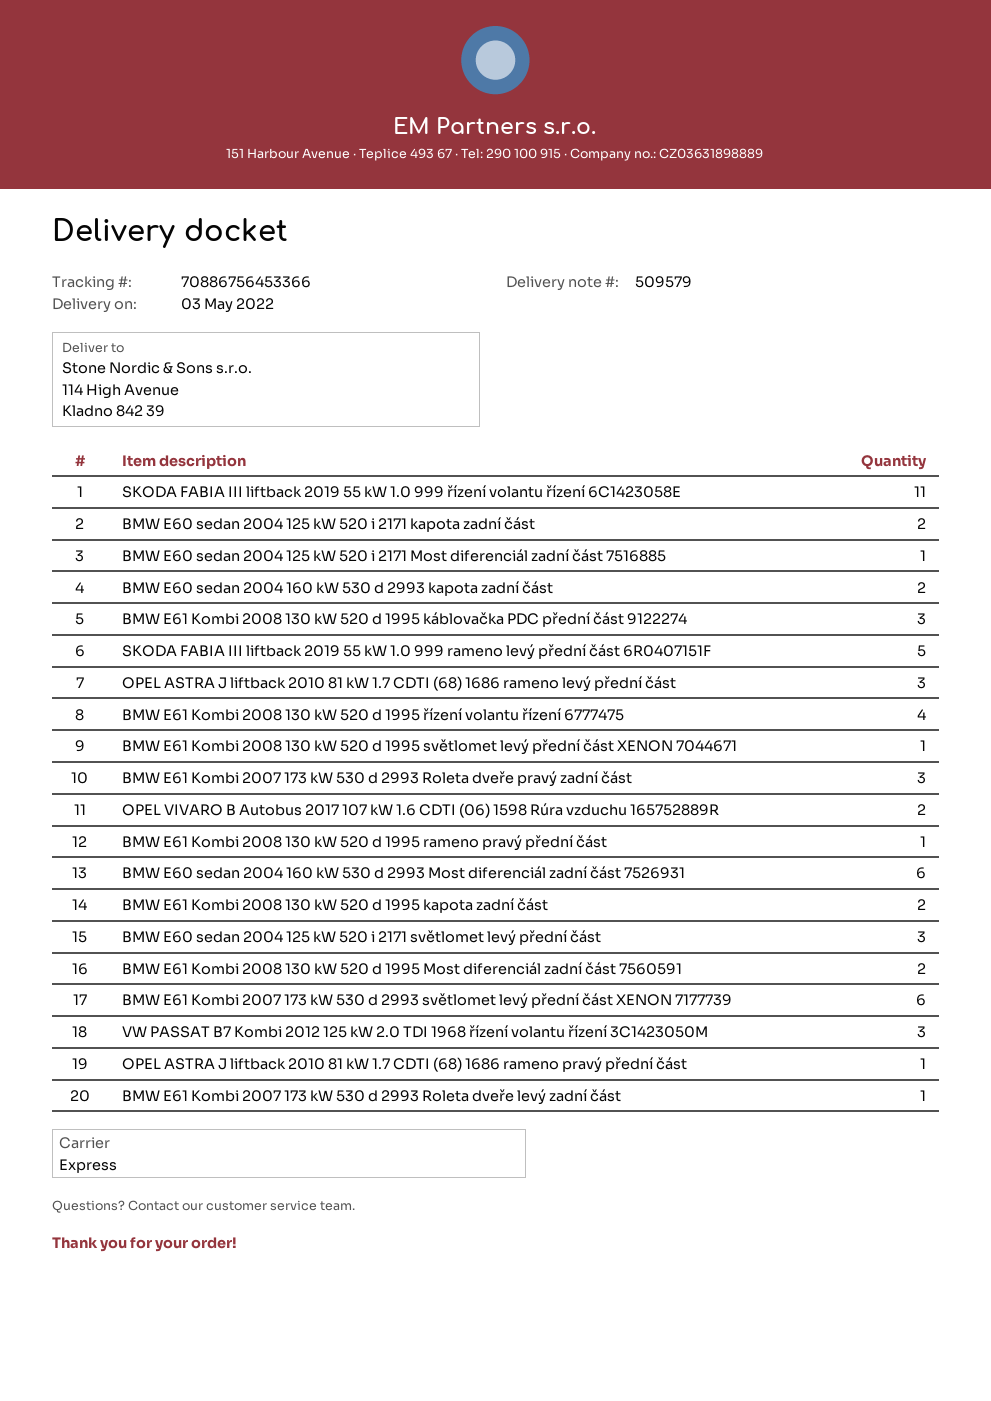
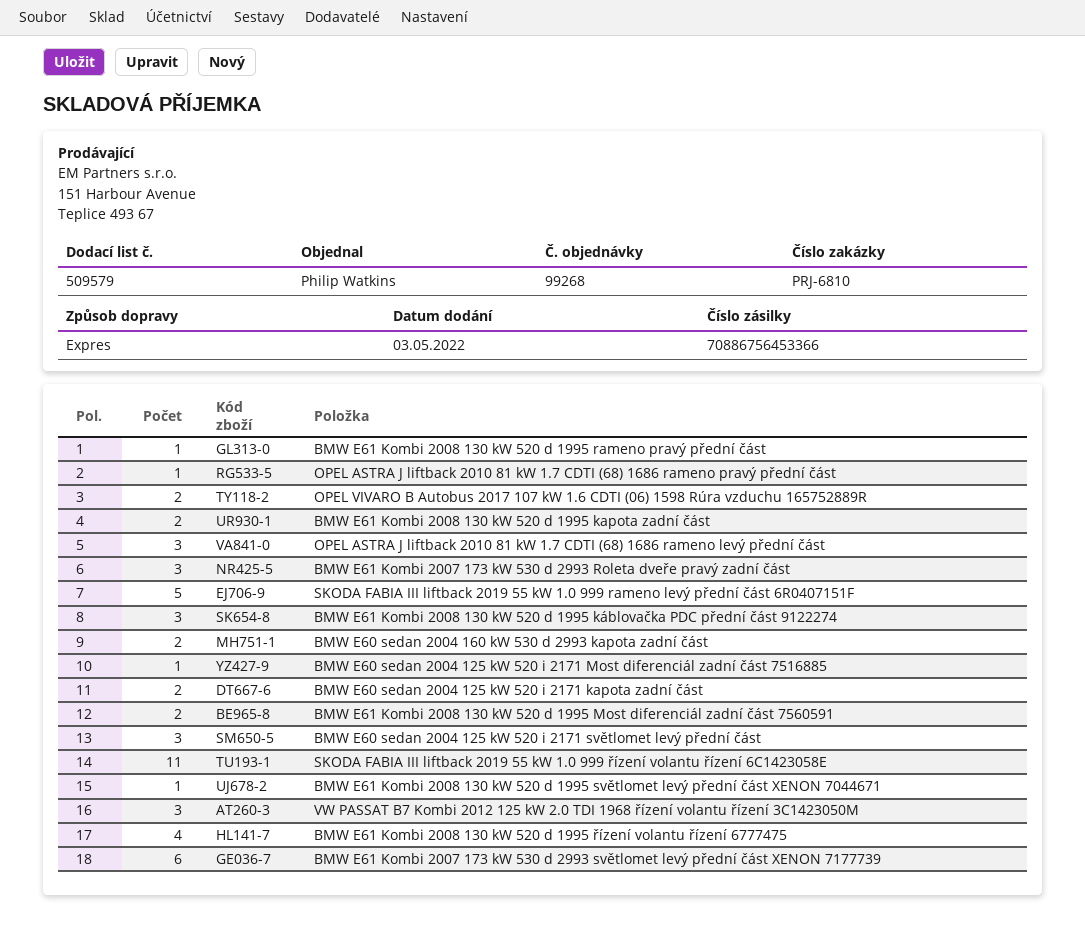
BMW E60 sedan 2004 160 kW 530 d 2993 Most diferenciál zadní část 7526931: 6 -> none
BMW E61 Kombi 2007 173 kW 530 d 2993 Roleta dveře levý zadní část: 1 -> none

